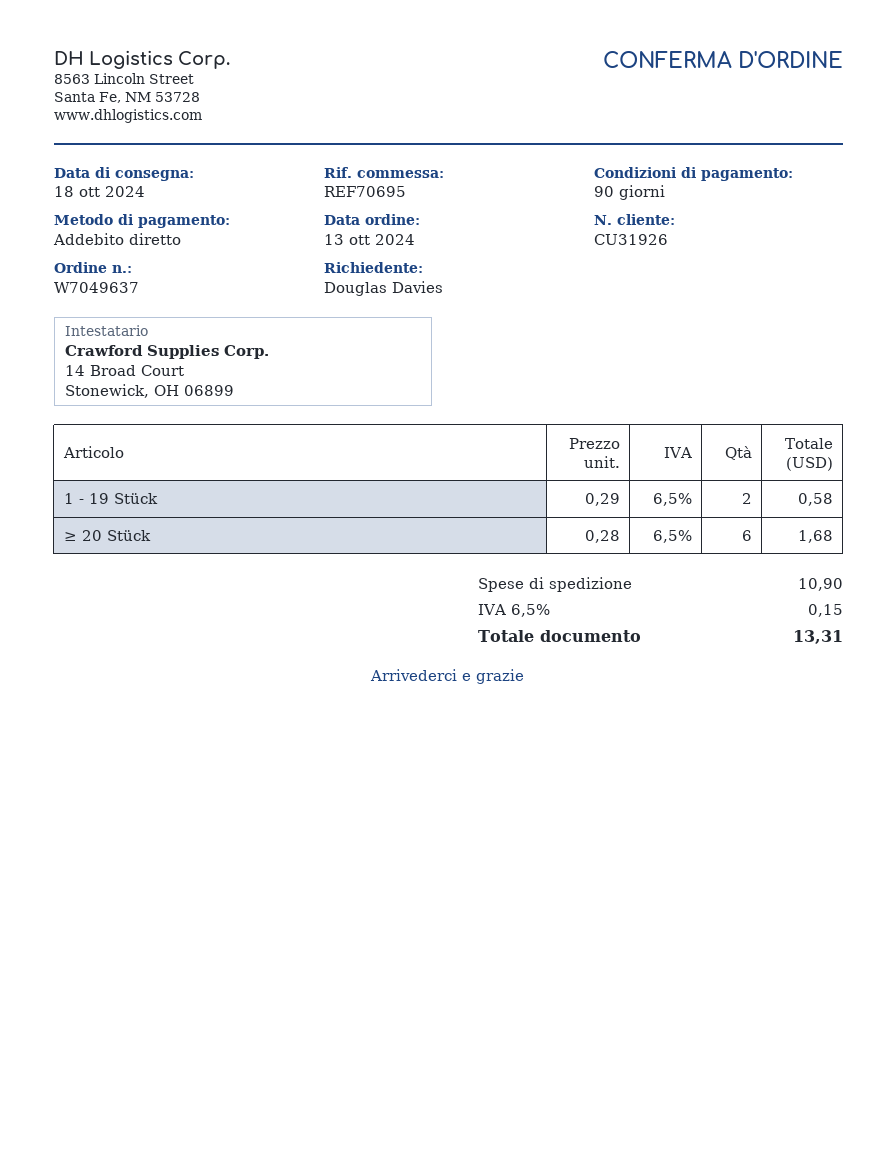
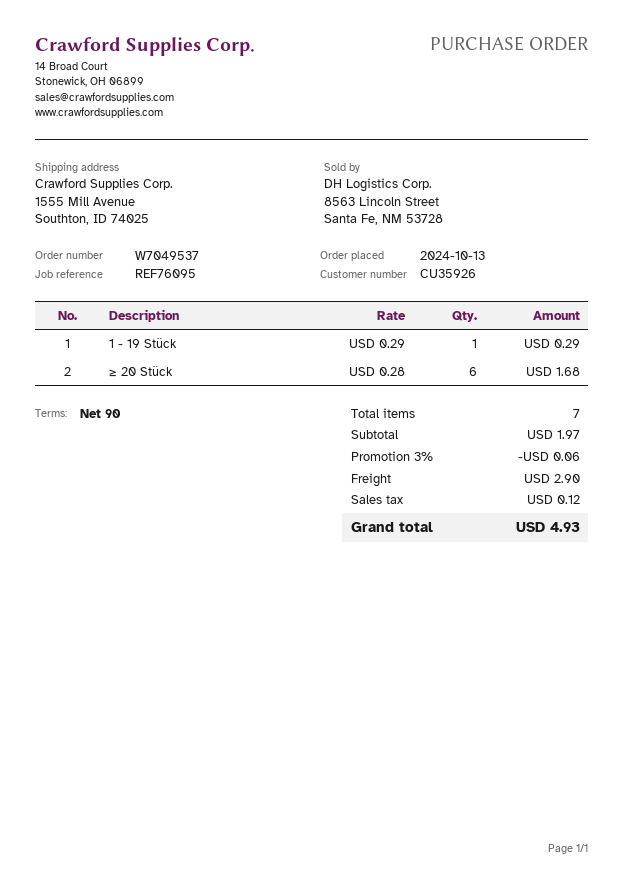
order number: W7049637 -> W7049537
customer number: CU31926 -> CU35926
reference: REF70695 -> REF76095
1 - 19 Stück: 2 x 0.29 = 0.58 -> 1 x 0.29 = 0.29
discount: none -> 3% = 0.06
shipping: 10.90 -> 2.90
tax: 0.15 -> 0.12
total: 13.31 -> 4.93

